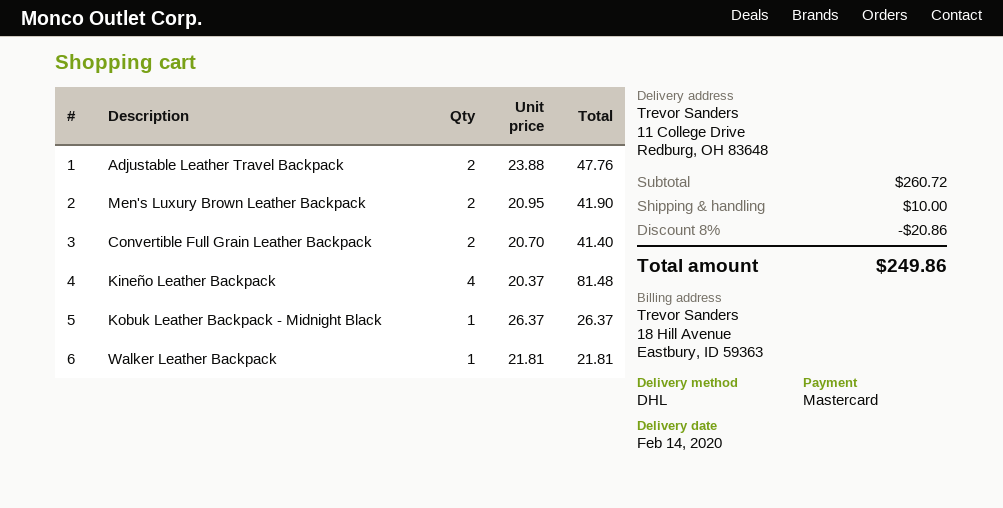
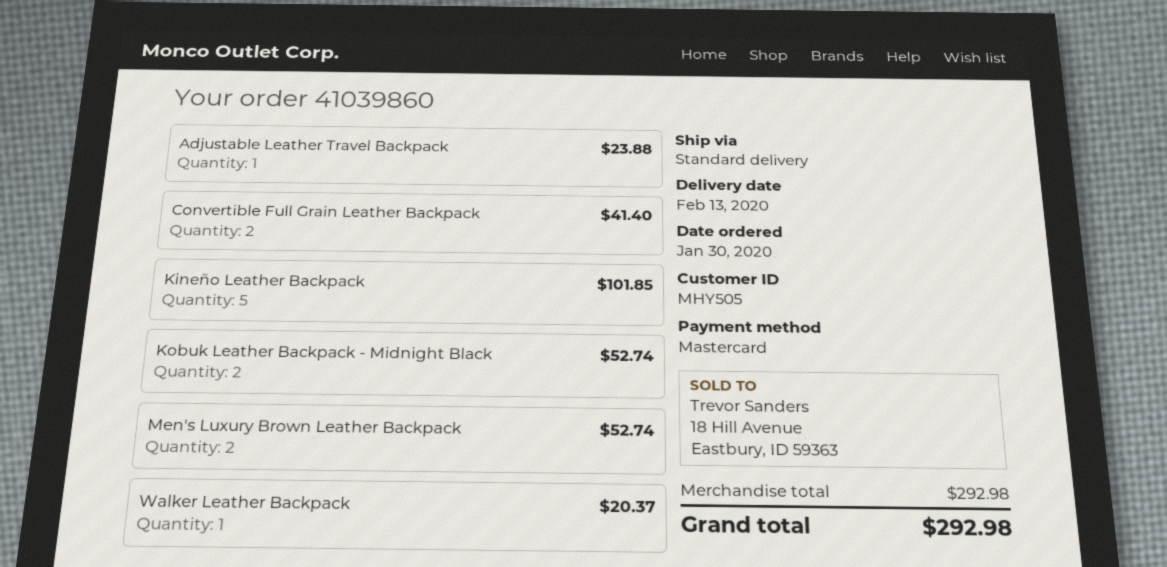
delivery date: 2020-02-14 -> 2020-02-13
shipping method: DHL -> standard
Adjustable Leather Travel Backpack: 2 for 47.76 -> 1 for 23.88
Men's Luxury Brown Leather Backpack: 2 for 41.90 -> 2 for 52.74
Kineño Leather Backpack: 4 for 81.48 -> 5 for 101.85
Kobuk Leather Backpack - Midnight Black: 1 for 26.37 -> 2 for 52.74
Walker Leather Backpack: 1 for 21.81 -> 1 for 20.37
subtotal: 260.72 -> 292.98
discount: 8% = 20.86 -> none
shipping: 10.00 -> none
total: 249.86 -> 292.98

